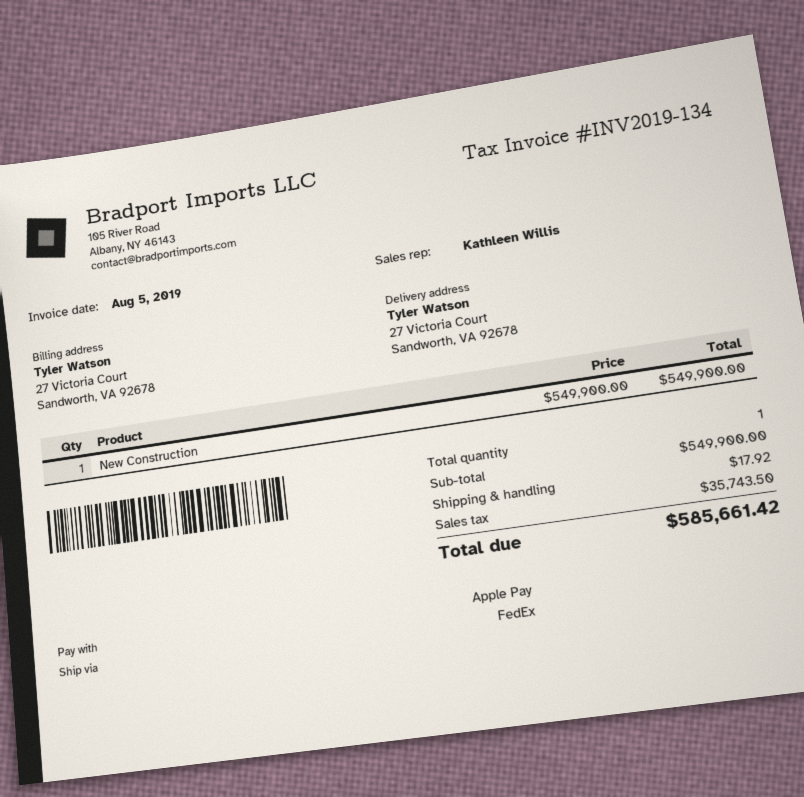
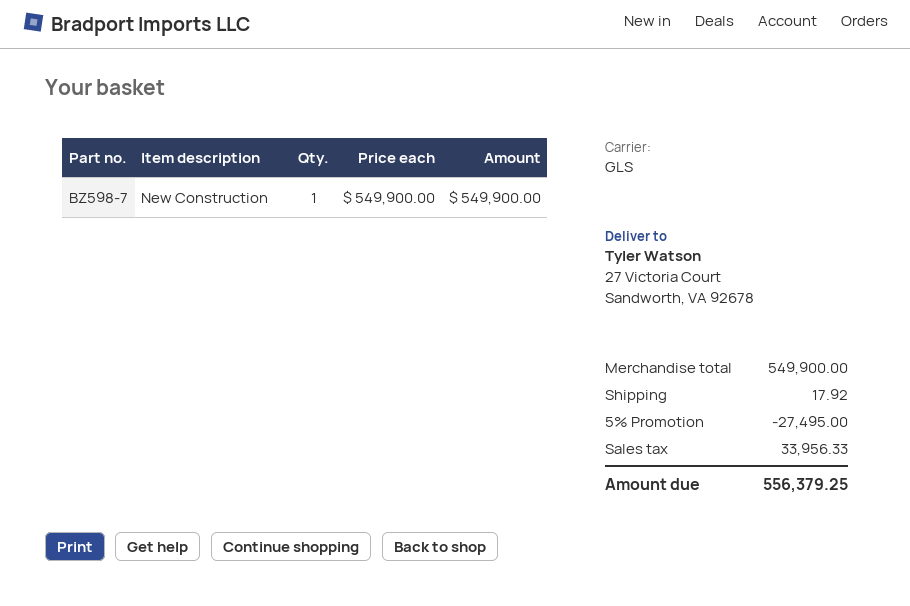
shipping method: FedEx -> GLS
discount: none -> 5% = 27495.00
tax: 35743.50 -> 33956.33
total: 585661.42 -> 556379.25

